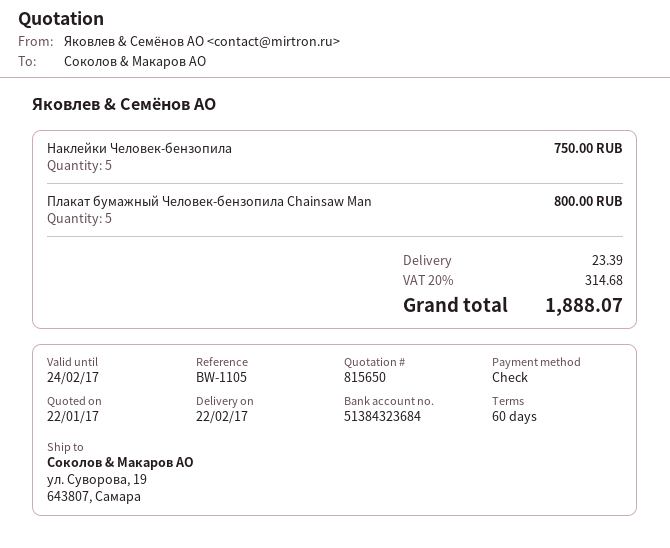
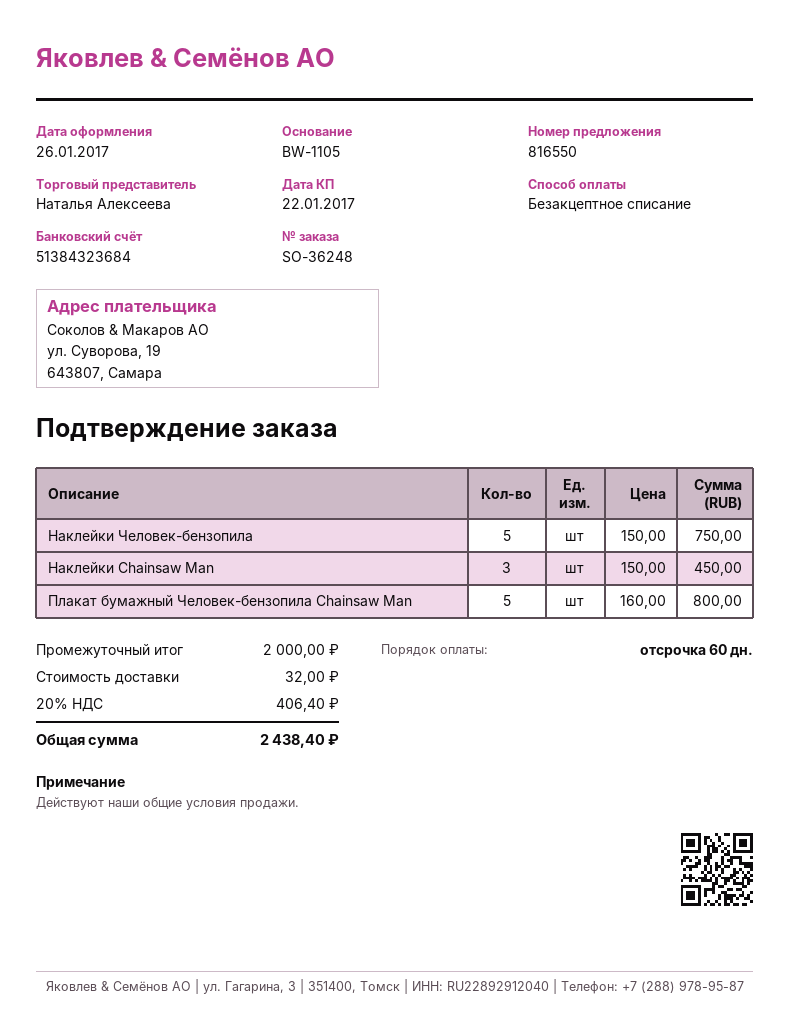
quote number: 815650 -> 816550
payment method: cheque -> direct debit
Наклейки Chainsaw Man: none -> 3 for 450.00
shipping: 23.39 -> 32.00
tax: 20% = 314.68 -> 20% = 406.40
total: 1888.07 -> 2438.40

